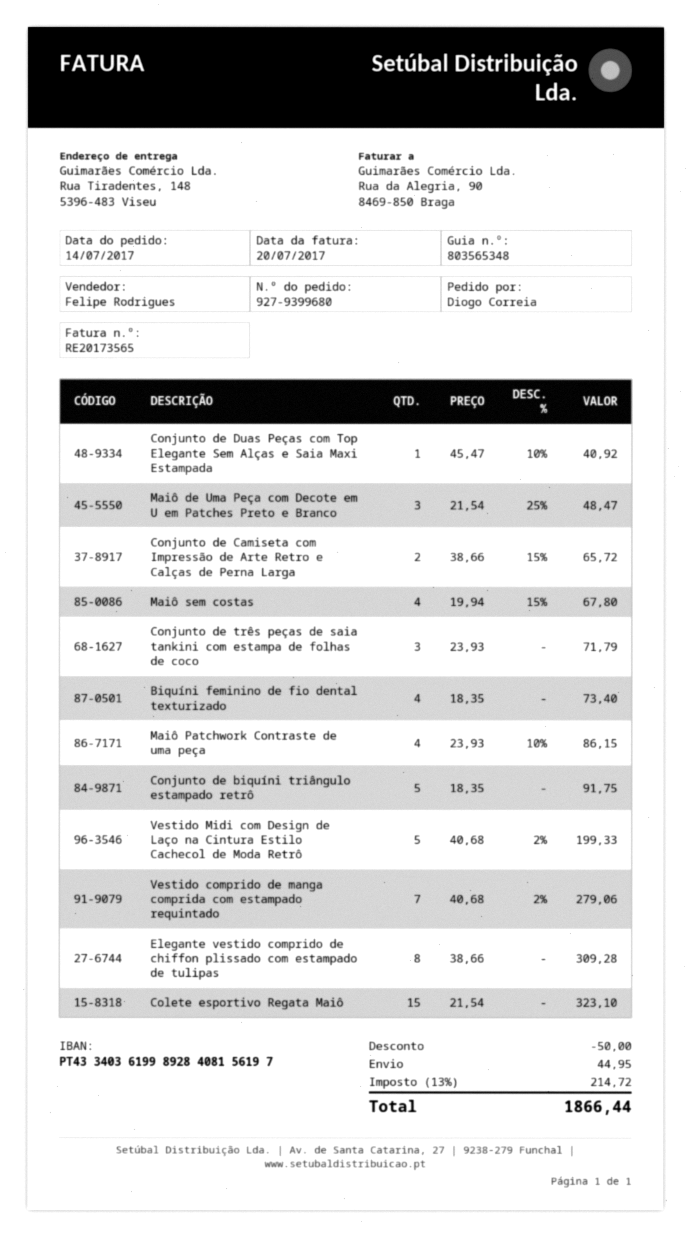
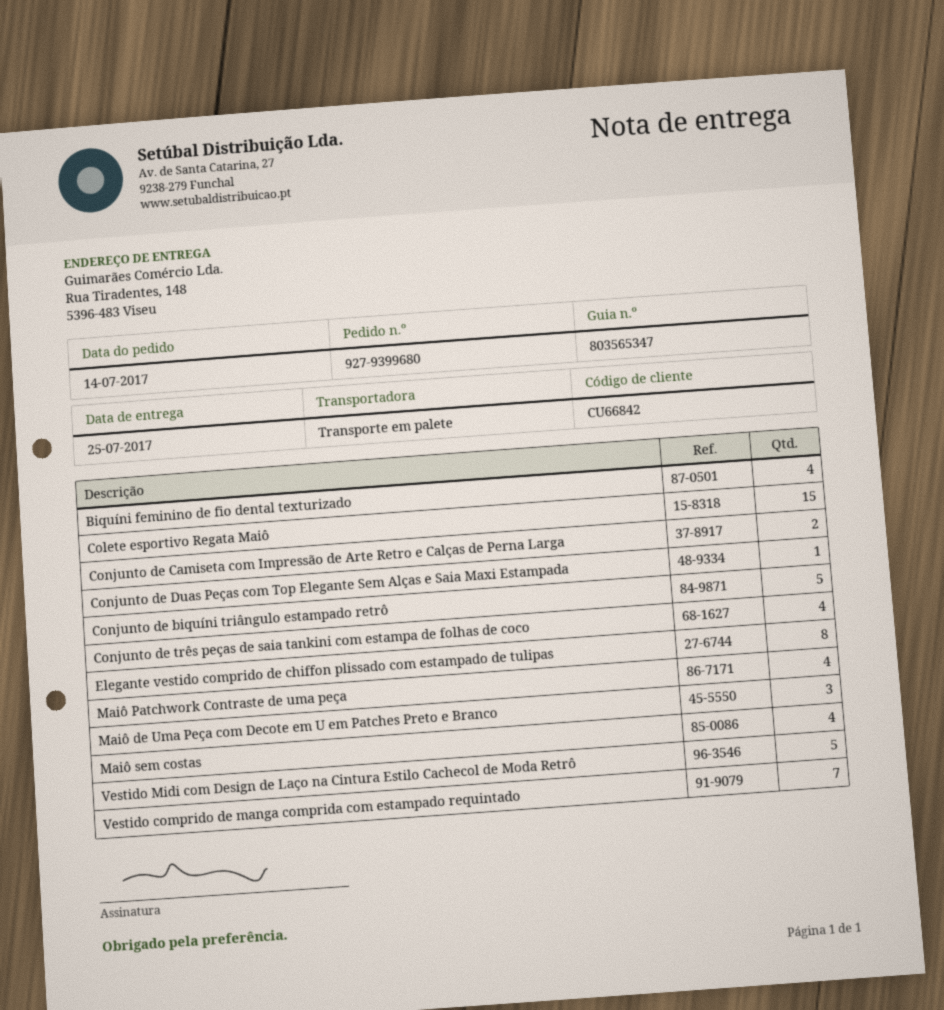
delivery note number: 803565348 -> 803565347
Conjunto de três peças de saia tankini com estampa de folhas de coco: 3 -> 4

